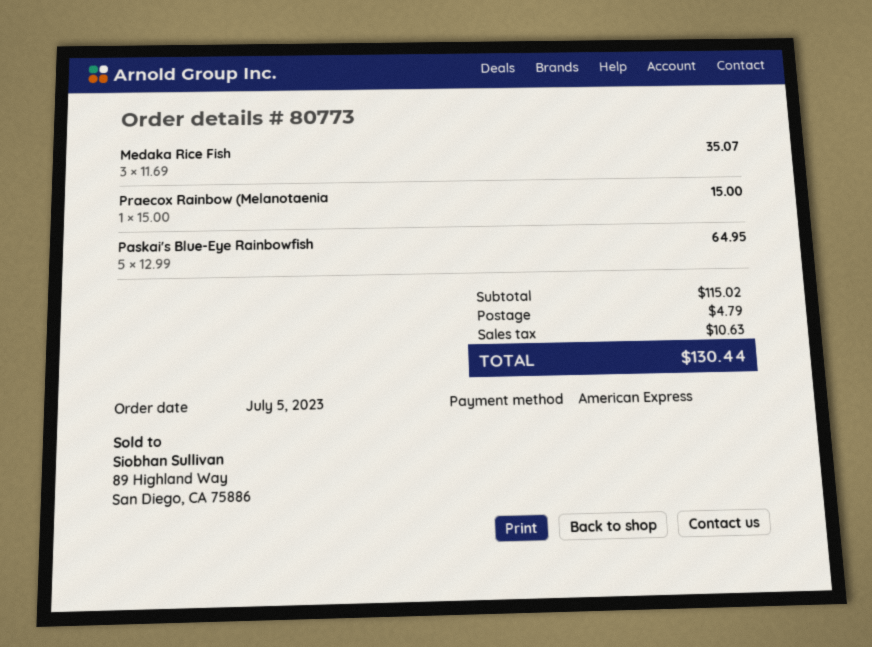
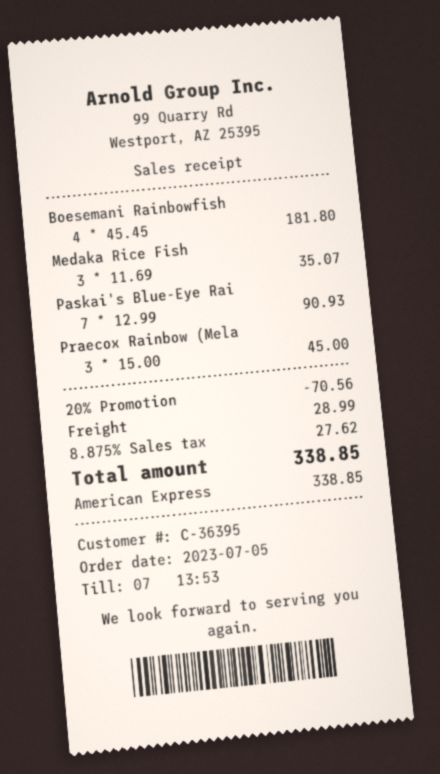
Praecox Rainbow (Melanotaenia: 1 x 15.00 = 15.00 -> 3 x 15.00 = 45.00
Paskai's Blue-Eye Rainbowfish: 5 x 12.99 = 64.95 -> 7 x 12.99 = 90.93
Boesemani Rainbowfish: none -> 4 x 45.45 = 181.80
discount: none -> 20% = 70.56
shipping: 4.79 -> 28.99
tax: 10.63 -> 27.62
total: 130.44 -> 338.85

